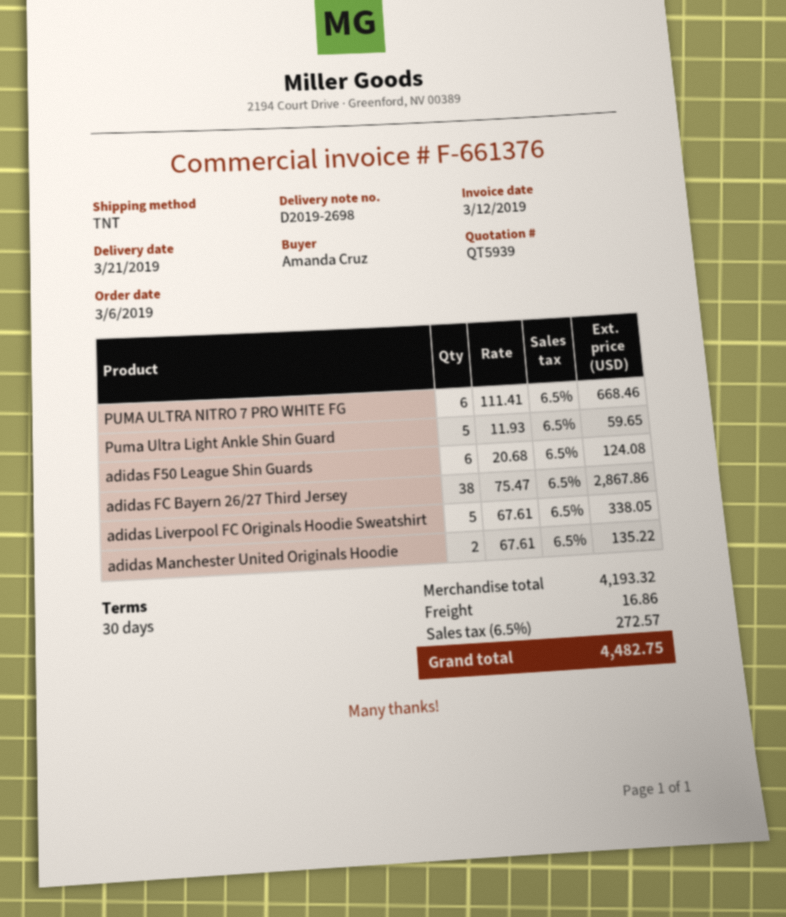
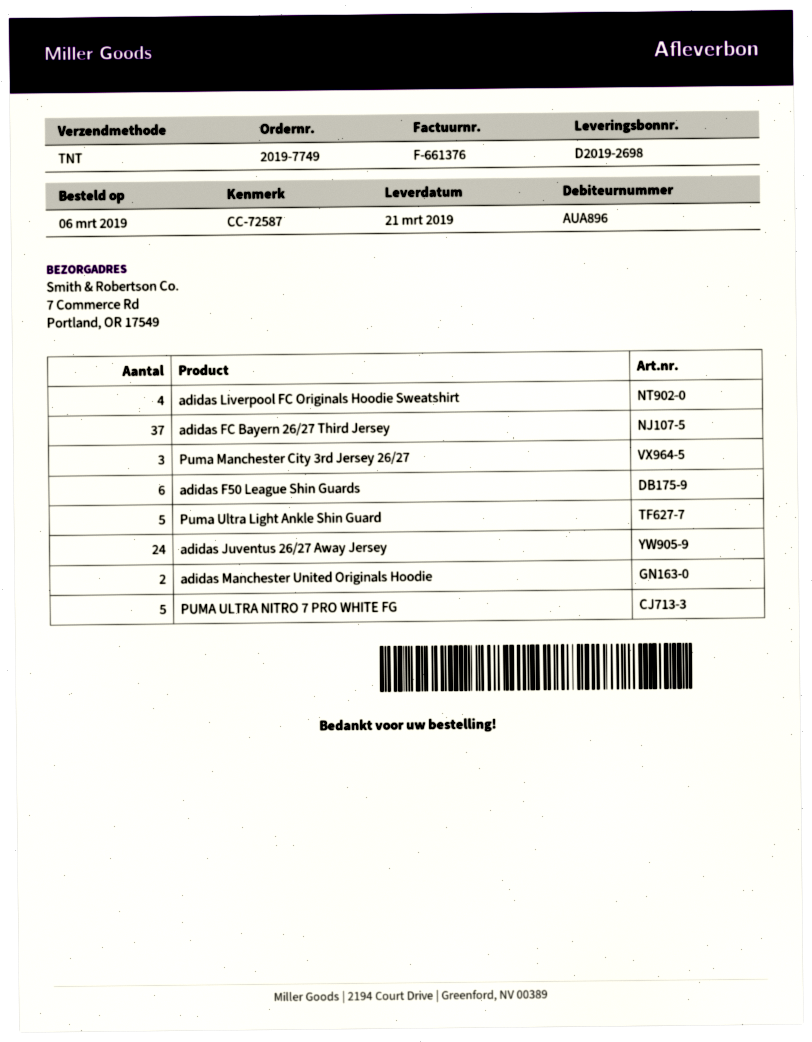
PUMA ULTRA NITRO 7 PRO WHITE FG: 6 -> 5
adidas FC Bayern 26/27 Third Jersey: 38 -> 37
adidas Liverpool FC Originals Hoodie Sweatshirt: 5 -> 4
Puma Manchester City 3rd Jersey 26/27: none -> 3
adidas Juventus 26/27 Away Jersey: none -> 24

